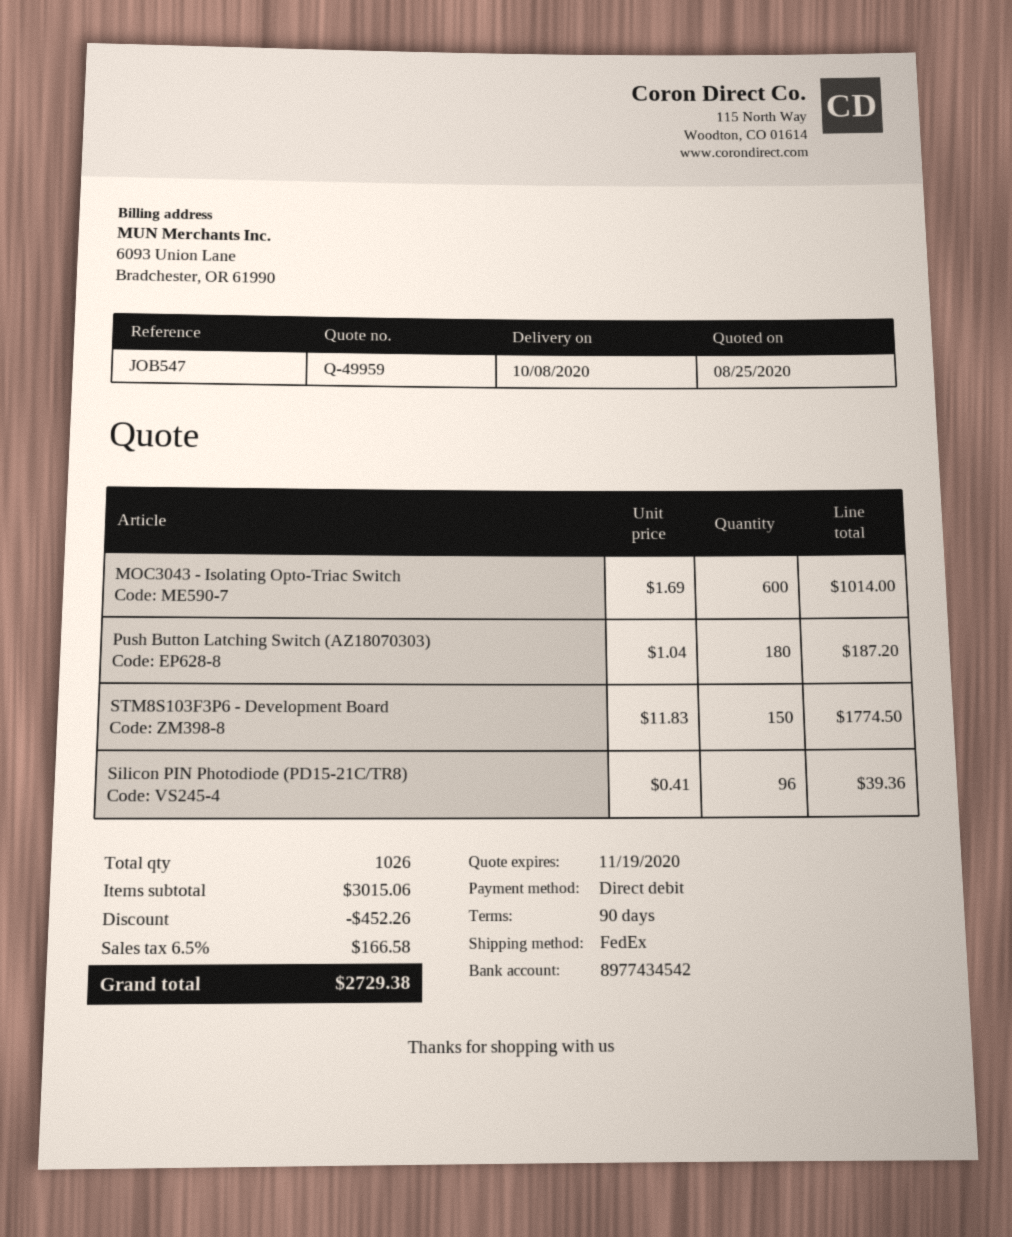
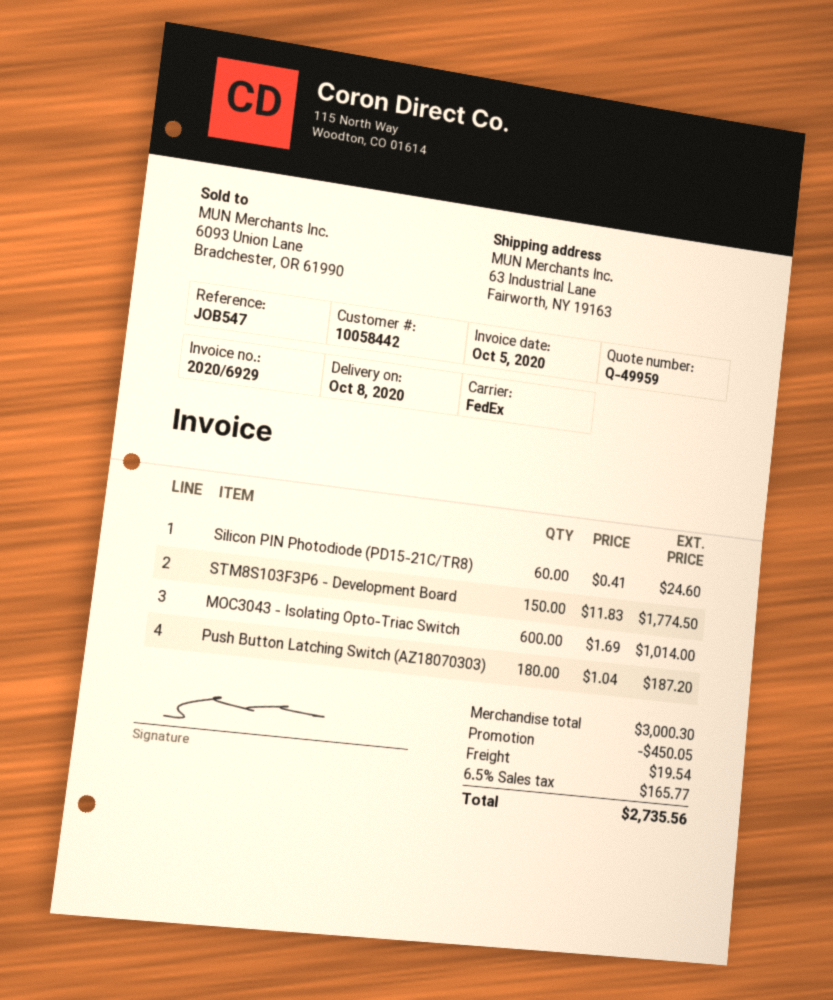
Silicon PIN Photodiode (PD15-21C/TR8): 96 x 0.41 = 39.36 -> 60 x 0.41 = 24.60
subtotal: 3015.06 -> 3000.30
discount: 452.26 -> 450.05
shipping: none -> 19.54
tax: 6.5% = 166.58 -> 6.5% = 165.77
total: 2729.38 -> 2735.56

